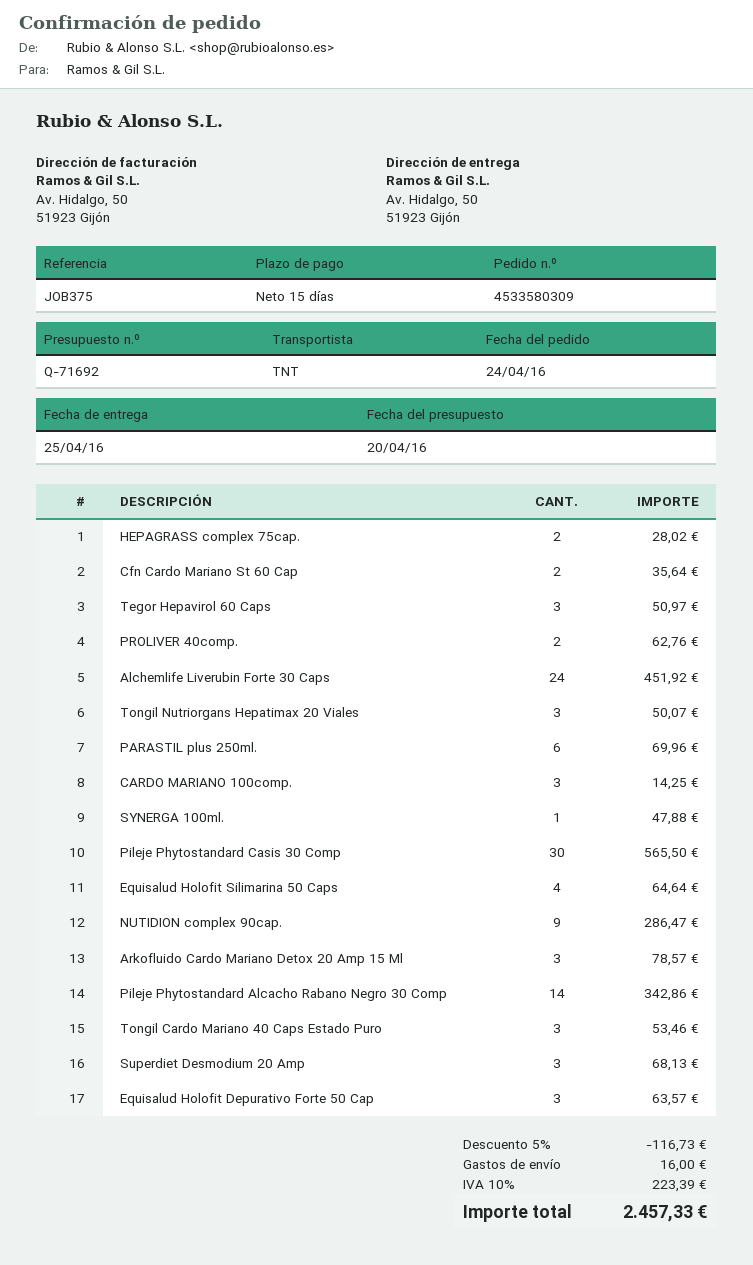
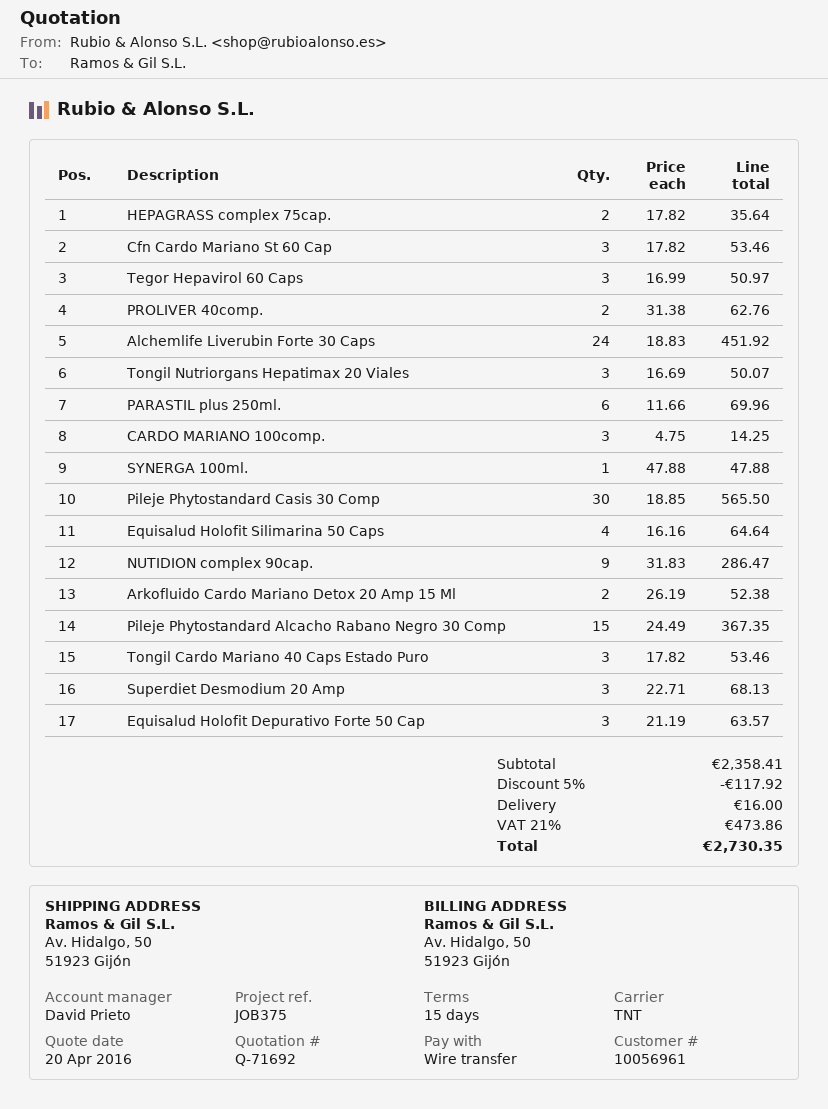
HEPAGRASS complex 75cap.: 2 for 28.02 -> 2 for 35.64
Cfn Cardo Mariano St 60 Cap: 2 for 35.64 -> 3 for 53.46
Arkofluido Cardo Mariano Detox 20 Amp 15 Ml: 3 for 78.57 -> 2 for 52.38
Pileje Phytostandard Alcacho Rabano Negro 30 Comp: 14 for 342.86 -> 15 for 367.35
discount: 5% = 116.73 -> 5% = 117.92
tax: 10% = 223.39 -> 21% = 473.86
total: 2457.33 -> 2730.35

